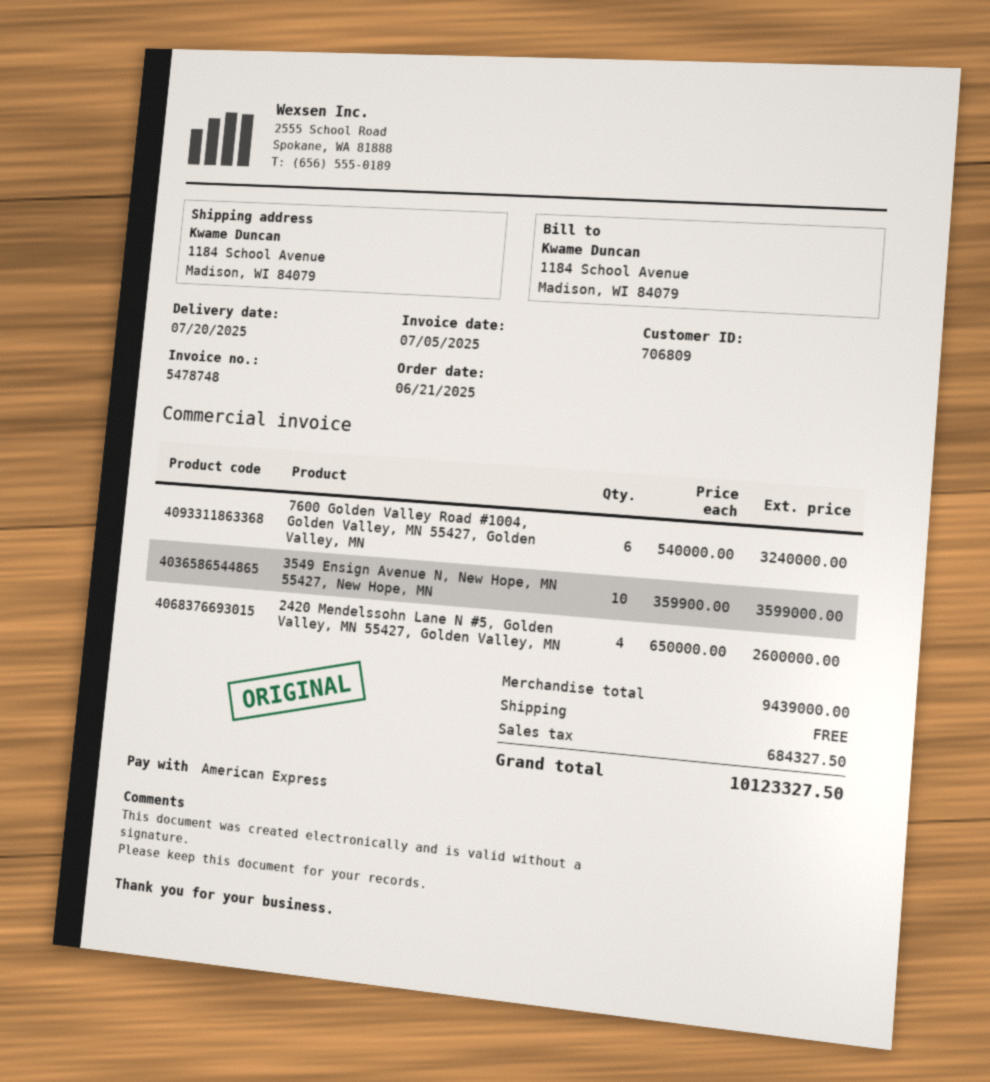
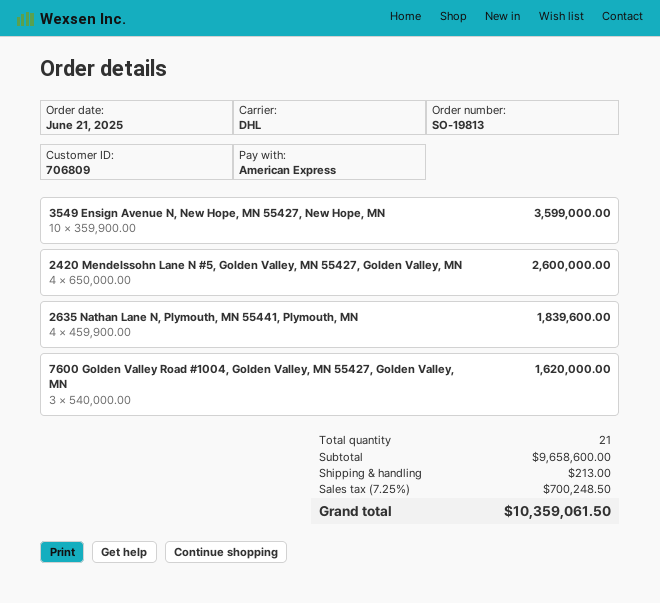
7600 Golden Valley Road #1004, Golden Valley, MN 55427, Golden Valley, MN: 6 x 540000.00 = 3240000.00 -> 3 x 540000.00 = 1620000.00
2635 Nathan Lane N, Plymouth, MN 55441, Plymouth, MN: none -> 4 x 459900.00 = 1839600.00
subtotal: 9439000.00 -> 9658600.00
shipping: 0.00 -> 213.00
tax: 684327.50 -> 700248.50
total: 10123327.50 -> 10359061.50

